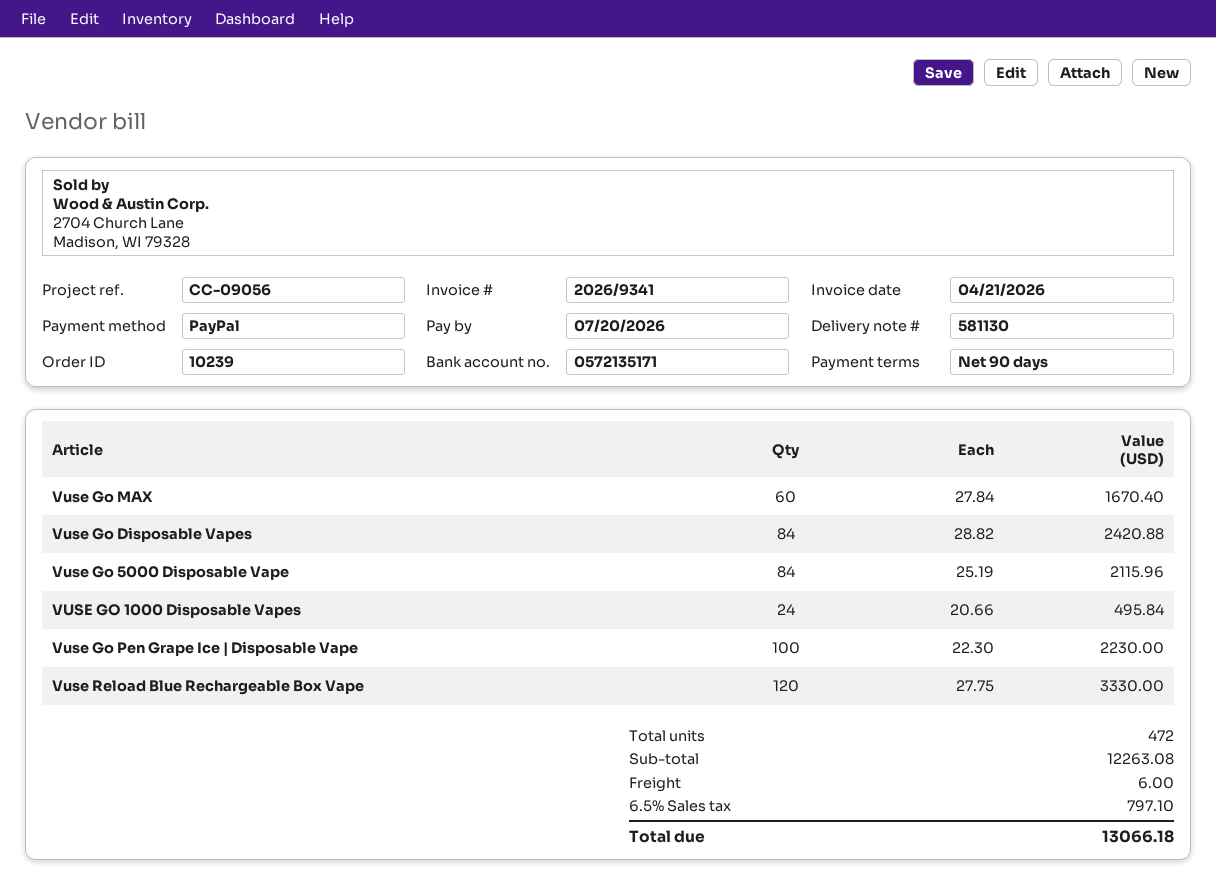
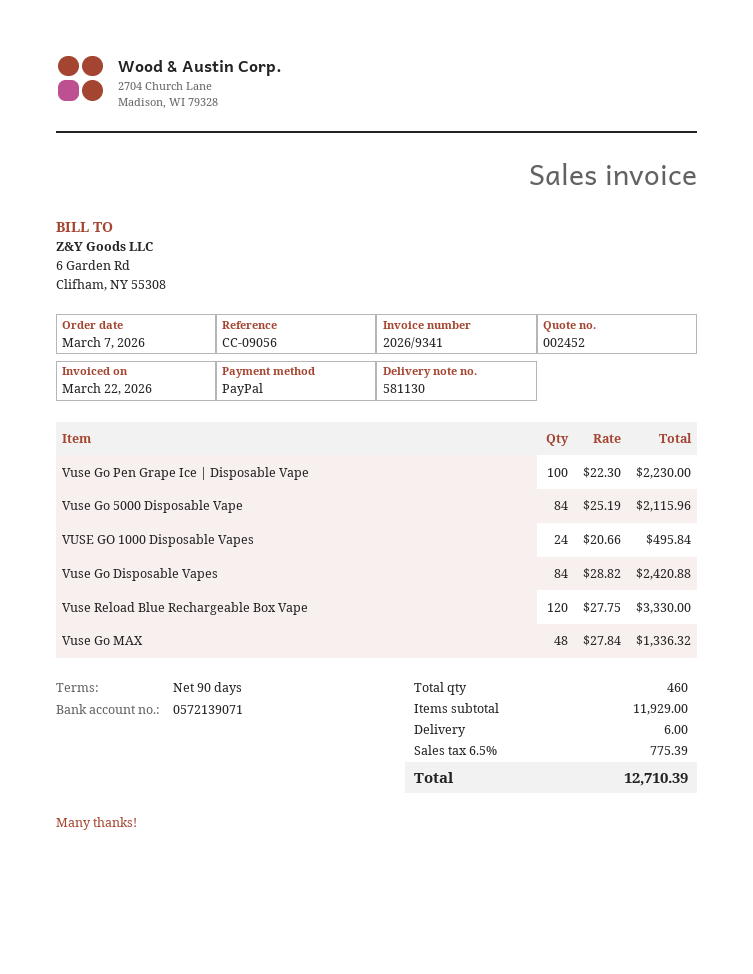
invoice date: 2026-04-21 -> 2026-03-22
bank account: 0572135171 -> 0572139071
Vuse Go MAX: 60 x 27.84 = 1670.40 -> 48 x 27.84 = 1336.32
total quantity: 472 -> 460
subtotal: 12263.08 -> 11929.00
tax: 6.5% = 797.10 -> 6.5% = 775.39
total: 13066.18 -> 12710.39

